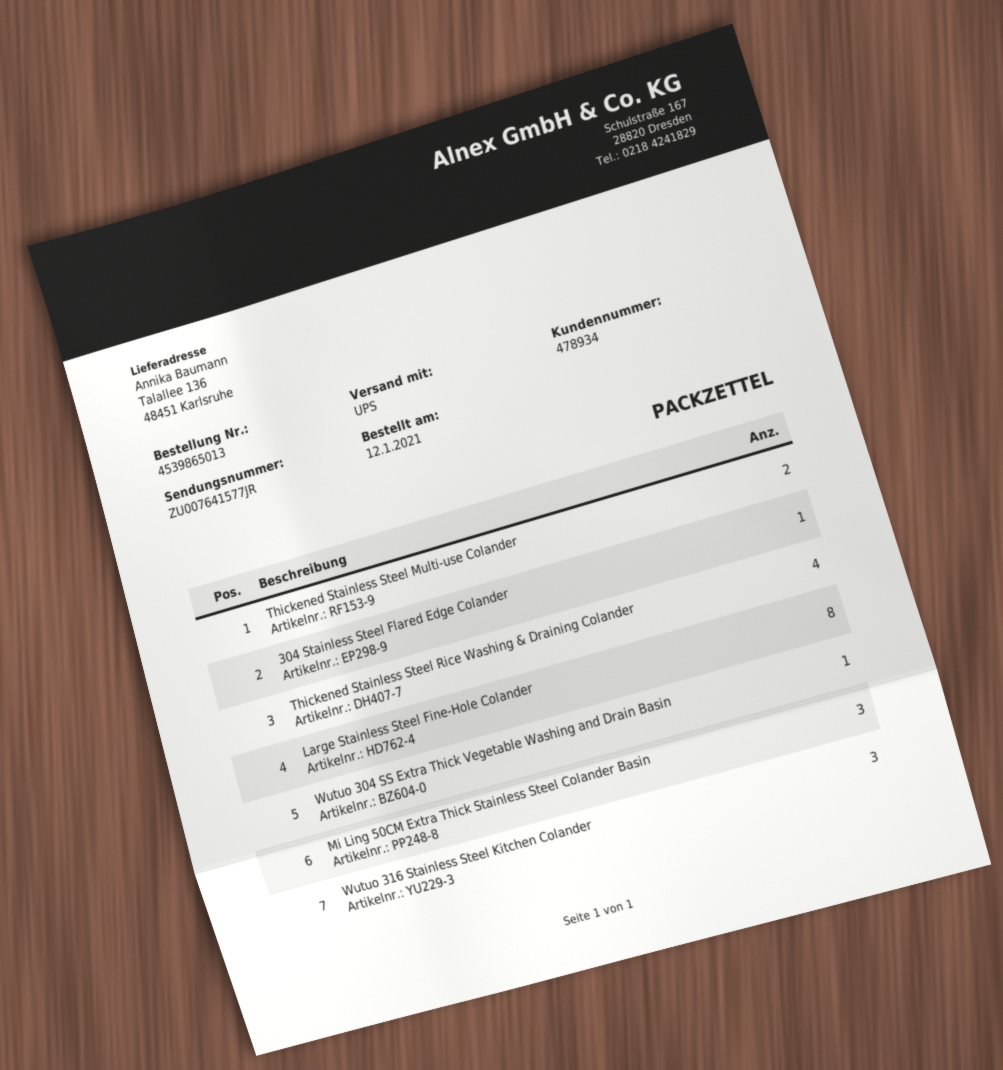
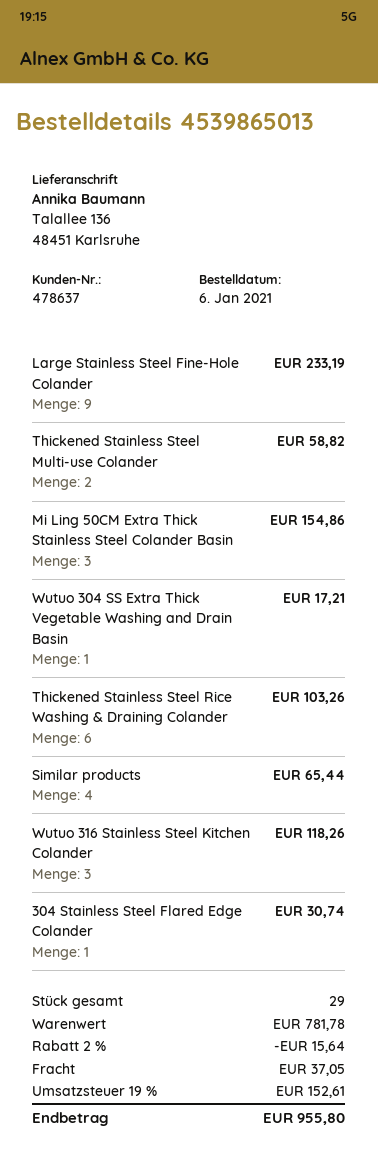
order date: 2021-01-12 -> 2021-01-06
customer number: 478934 -> 478637
Thickened Stainless Steel Rice Washing & Draining Colander: 4 -> 6
Large Stainless Steel Fine-Hole Colander: 8 -> 9
Similar products: none -> 4

